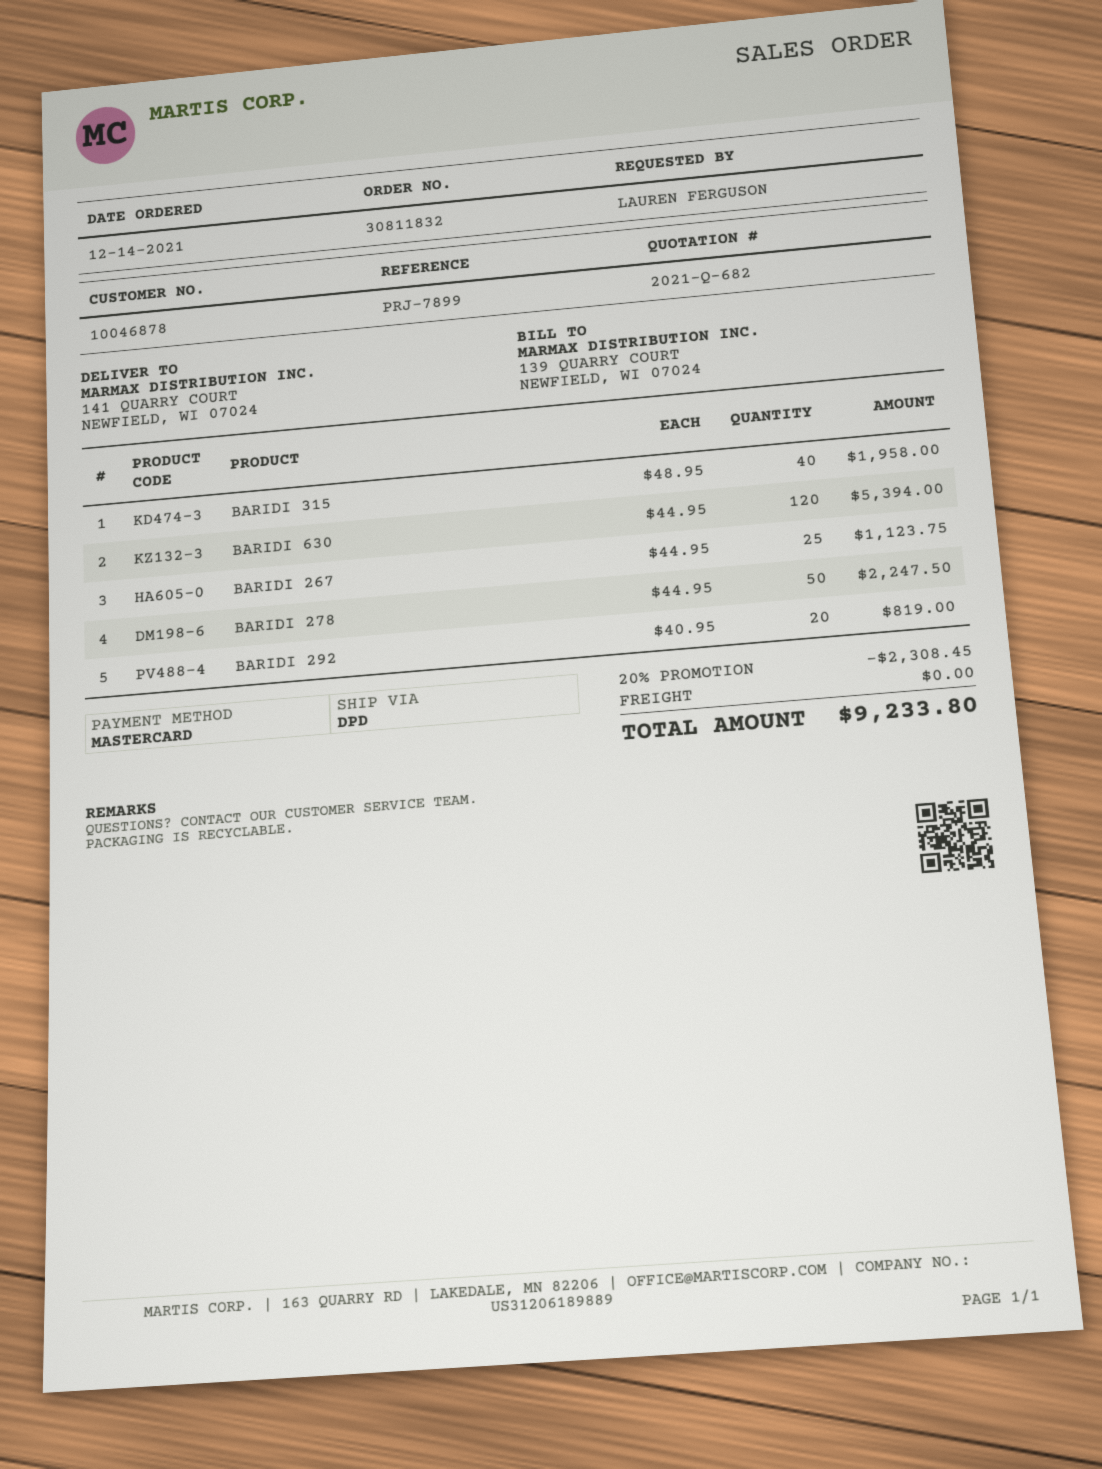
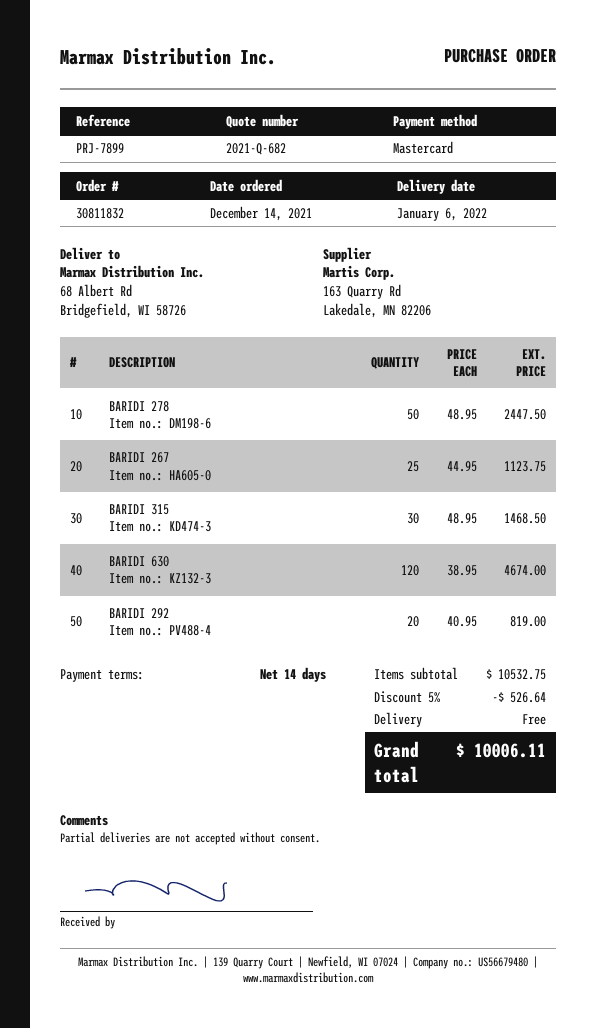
ship to: 141 QUARRY COURT, NEWFIELD, WI 07024 -> 68 Albert Rd, Bridgefield, WI 58726
BARIDI 315: 40 x 48.95 = 1958.00 -> 30 x 48.95 = 1468.50
BARIDI 630: 120 x 44.95 = 5394.00 -> 120 x 38.95 = 4674.00
BARIDI 278: 50 x 44.95 = 2247.50 -> 50 x 48.95 = 2447.50
discount: 20% = 2308.45 -> 5% = 526.64
total: 9233.80 -> 10006.11

